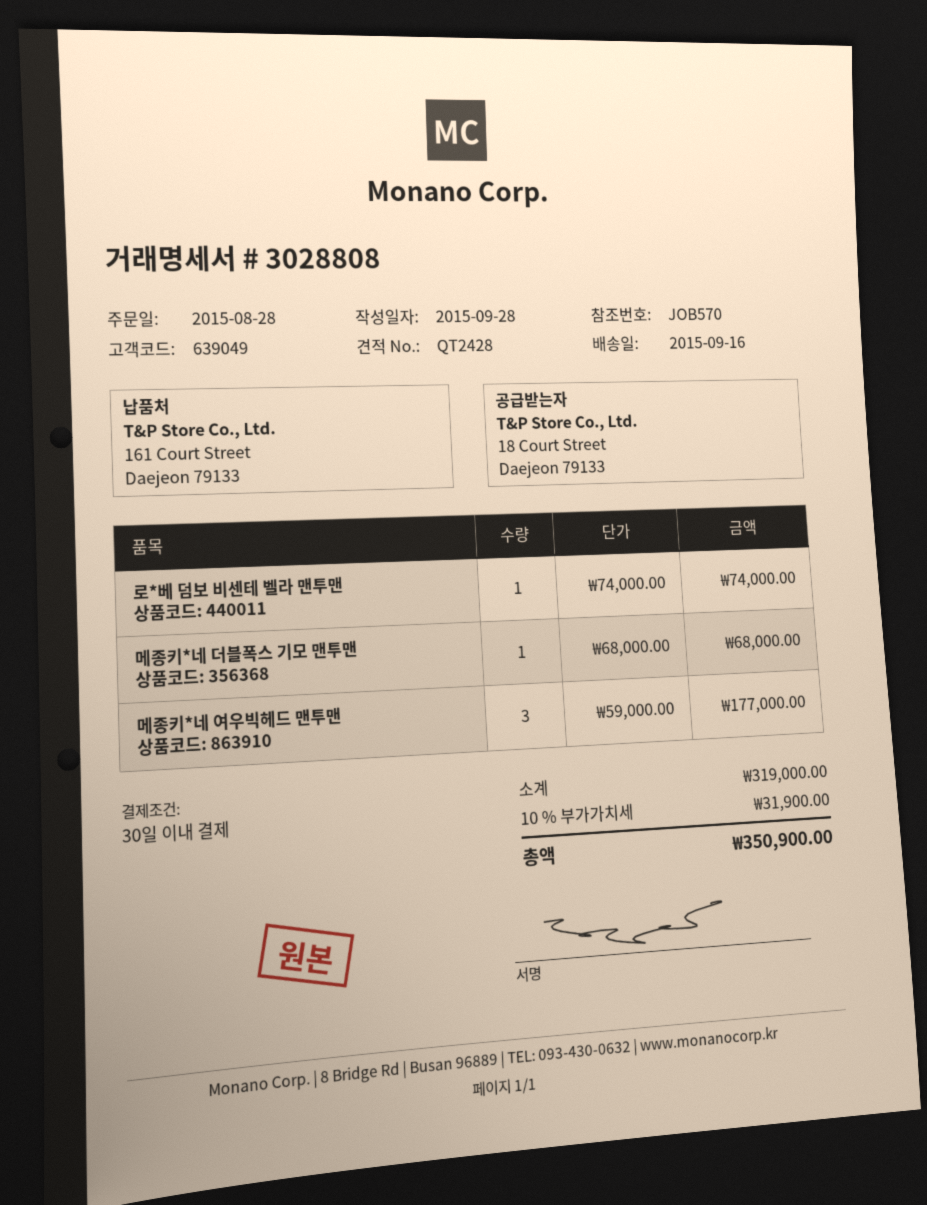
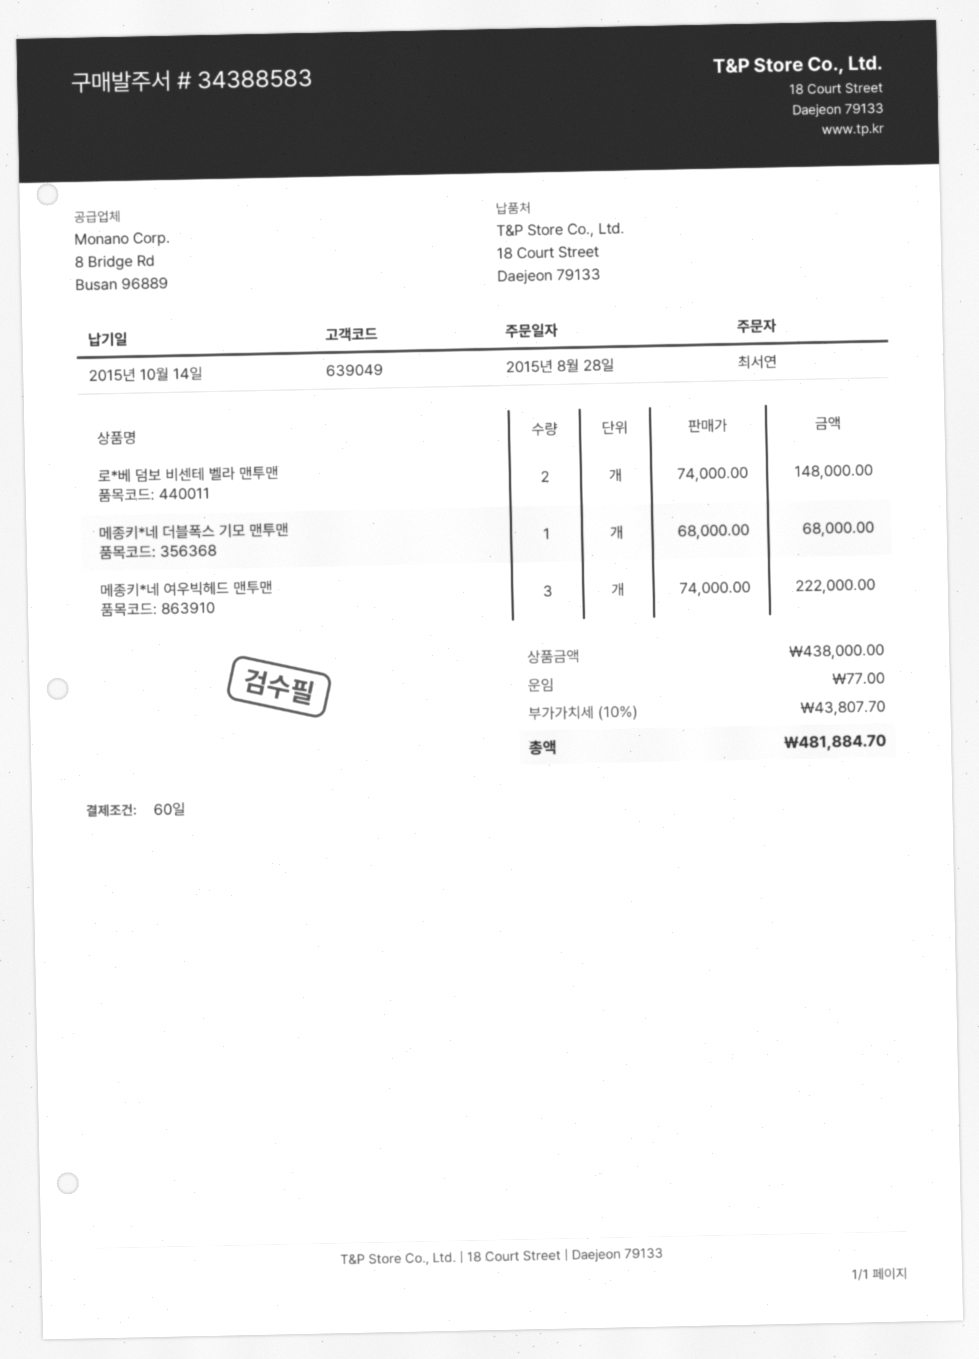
delivery date: 2015-09-16 -> 2015-10-14
payment terms: 30 days -> 60 days
ship to: 161 Court Street, Daejeon 79133 -> 18 Court Street, Daejeon 79133
로*베 덤보 비센테 벨라 맨투맨: 1 x 74000.00 = 74000.00 -> 2 x 74000.00 = 148000.00
메종키*네 여우빅헤드 맨투맨: 3 x 59000.00 = 177000.00 -> 3 x 74000.00 = 222000.00
subtotal: 319000.00 -> 438000.00
shipping: none -> 77.00
tax: 10% = 31900.00 -> 10% = 43807.70
total: 350900.00 -> 481884.70

